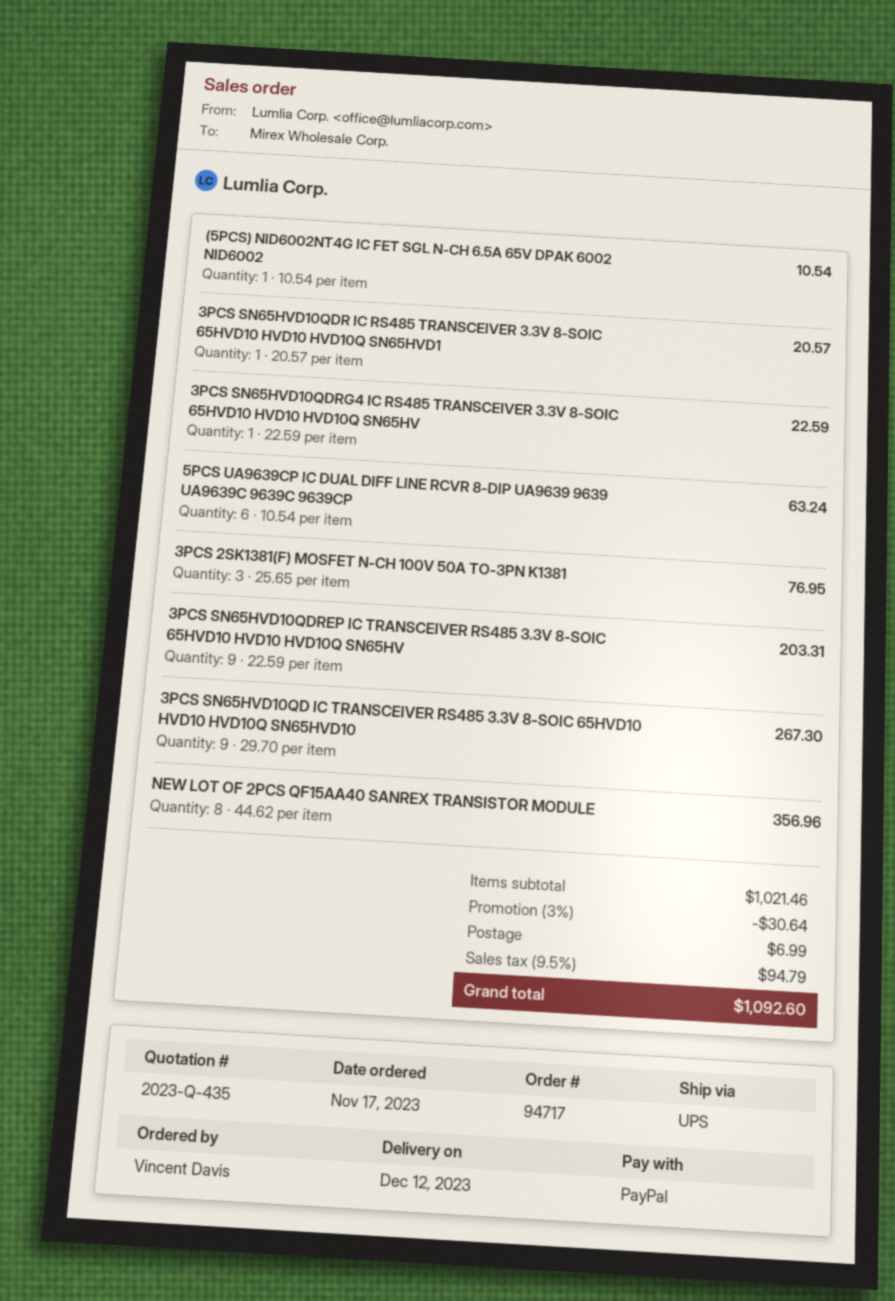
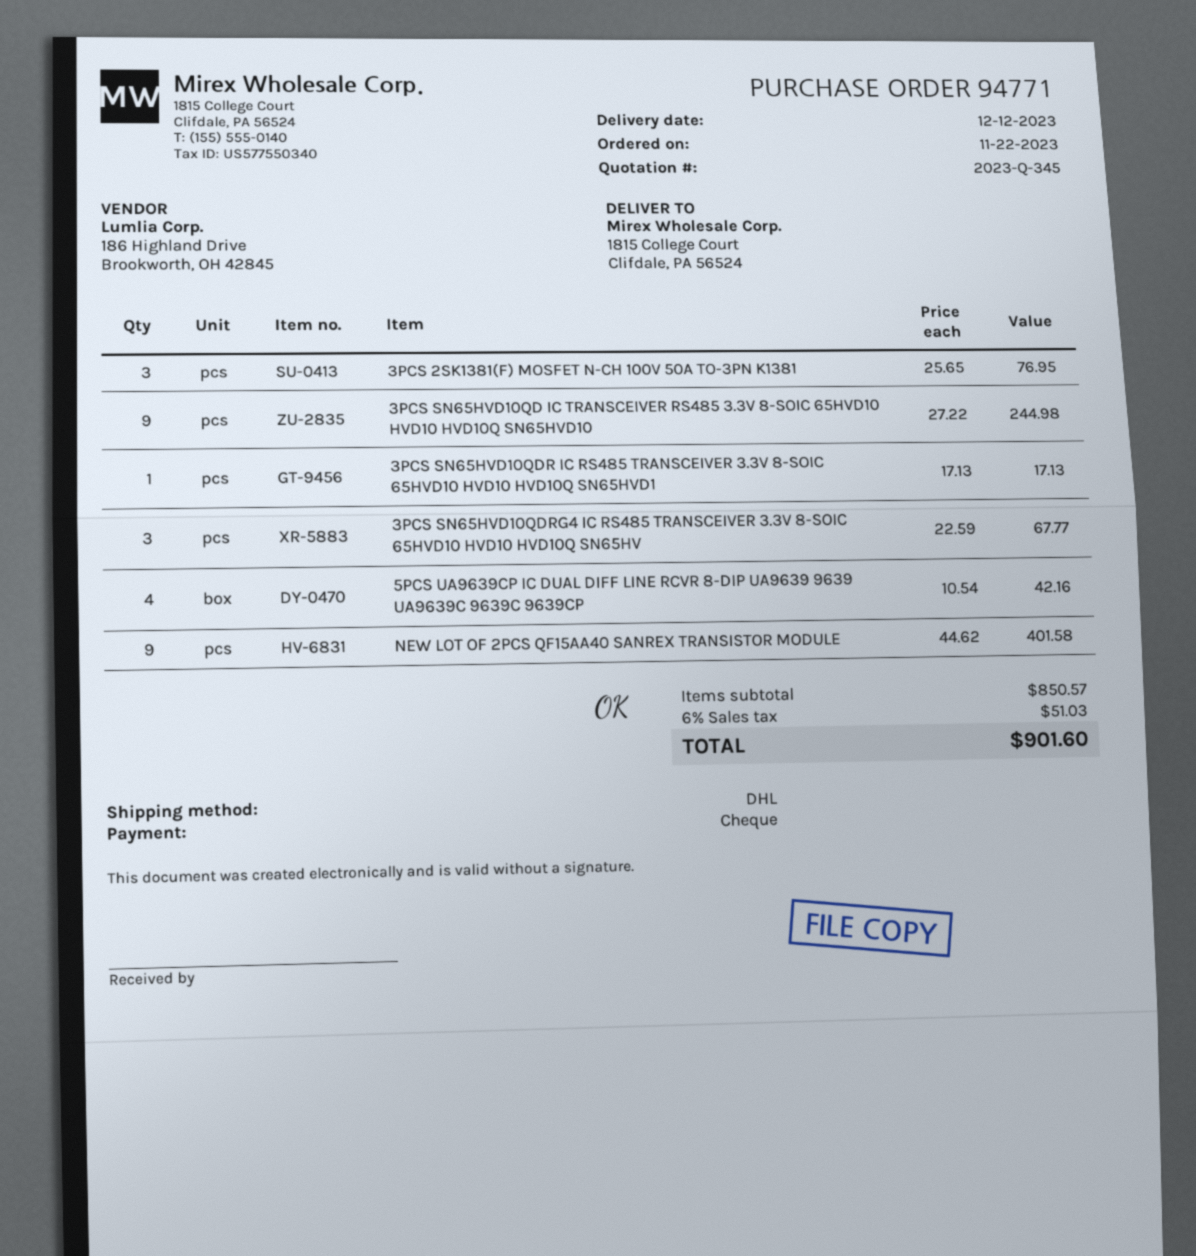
quote number: 2023-Q-435 -> 2023-Q-345
order number: 94717 -> 94771
order date: 2023-11-17 -> 2023-11-22
payment method: PayPal -> cheque
shipping method: UPS -> DHL
(5PCS) NID6002NT4G IC FET SGL N-CH 6.5A 65V DPAK 6002 NID6002: 1 x 10.54 = 10.54 -> none
3PCS SN65HVD10QDR IC RS485 TRANSCEIVER 3.3V 8-SOIC 65HVD10 HVD10 HVD10Q SN65HVD1: 1 x 20.57 = 20.57 -> 1 x 17.13 = 17.13
3PCS SN65HVD10QDRG4 IC RS485 TRANSCEIVER 3.3V 8-SOIC 65HVD10 HVD10 HVD10Q SN65HV: 1 x 22.59 = 22.59 -> 3 x 22.59 = 67.77
5PCS UA9639CP IC DUAL DIFF LINE RCVR 8-DIP UA9639 9639 UA9639C 9639C 9639CP: 6 x 10.54 = 63.24 -> 4 x 10.54 = 42.16
3PCS SN65HVD10QDREP IC TRANSCEIVER RS485 3.3V 8-SOIC 65HVD10 HVD10 HVD10Q SN65HV: 9 x 22.59 = 203.31 -> none
3PCS SN65HVD10QD IC TRANSCEIVER RS485 3.3V 8-SOIC 65HVD10 HVD10 HVD10Q SN65HVD10: 9 x 29.70 = 267.30 -> 9 x 27.22 = 244.98
NEW LOT OF 2PCS QF15AA40 SANREX TRANSISTOR MODULE: 8 x 44.62 = 356.96 -> 9 x 44.62 = 401.58
subtotal: 1021.46 -> 850.57
discount: 3% = 30.64 -> none
shipping: 6.99 -> none
tax: 9.5% = 94.79 -> 6% = 51.03
total: 1092.60 -> 901.60

